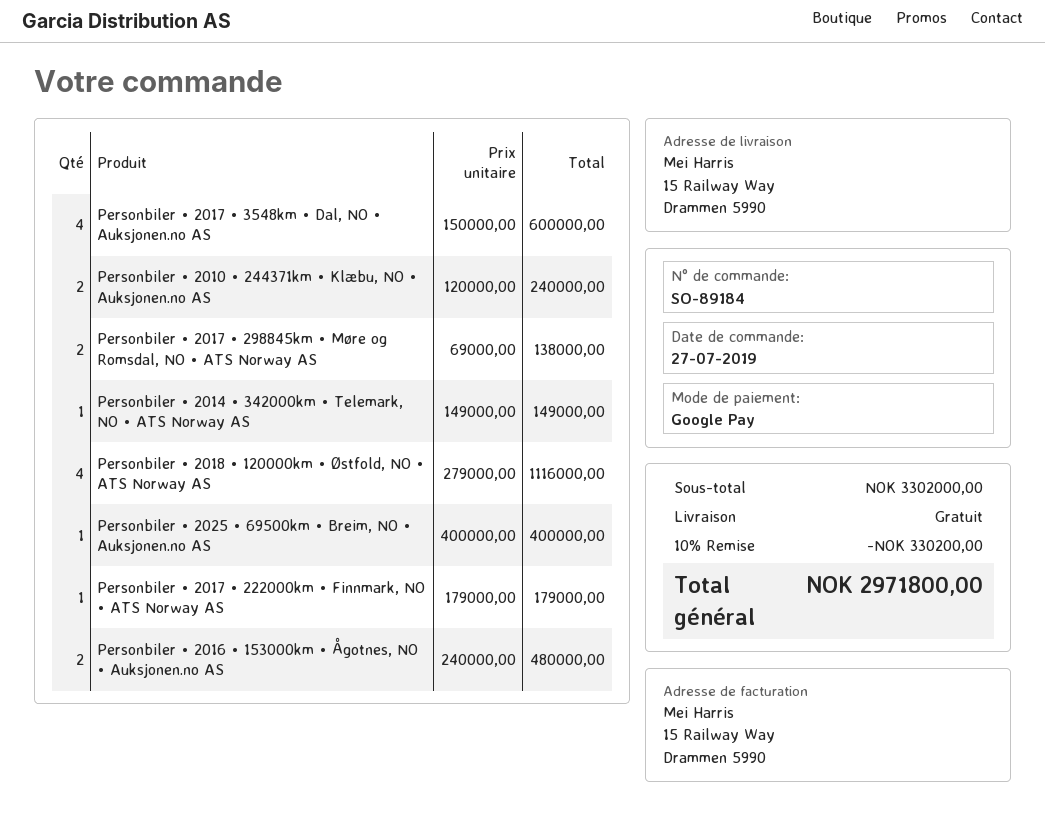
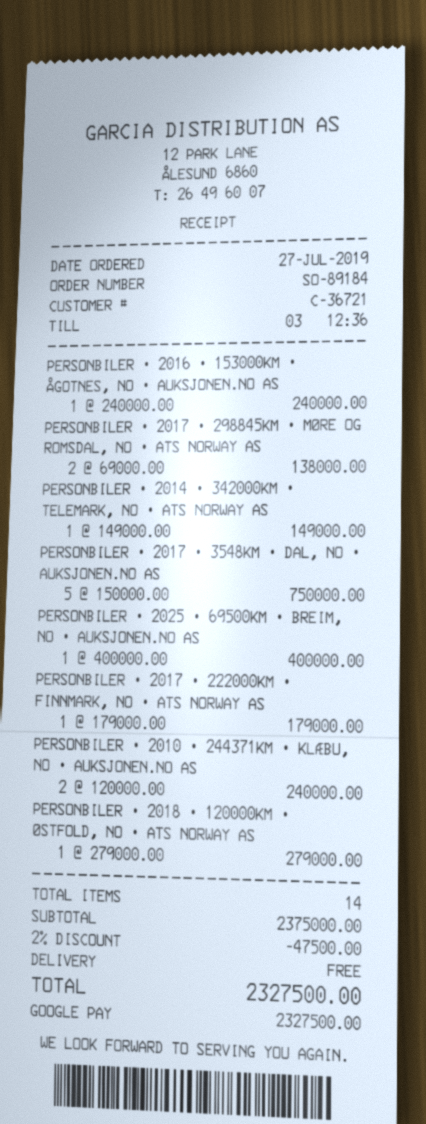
Personbiler • 2017 • 3548km • Dal, NO • Auksjonen.no AS: 4 x 150000.00 = 600000.00 -> 5 x 150000.00 = 750000.00
Personbiler • 2018 • 120000km • Østfold, NO • ATS Norway AS: 4 x 279000.00 = 1116000.00 -> 1 x 279000.00 = 279000.00
Personbiler • 2016 • 153000km • Ågotnes, NO • Auksjonen.no AS: 2 x 240000.00 = 480000.00 -> 1 x 240000.00 = 240000.00
subtotal: 3302000.00 -> 2375000.00
discount: 10% = 330200.00 -> 2% = 47500.00
total: 2971800.00 -> 2327500.00

